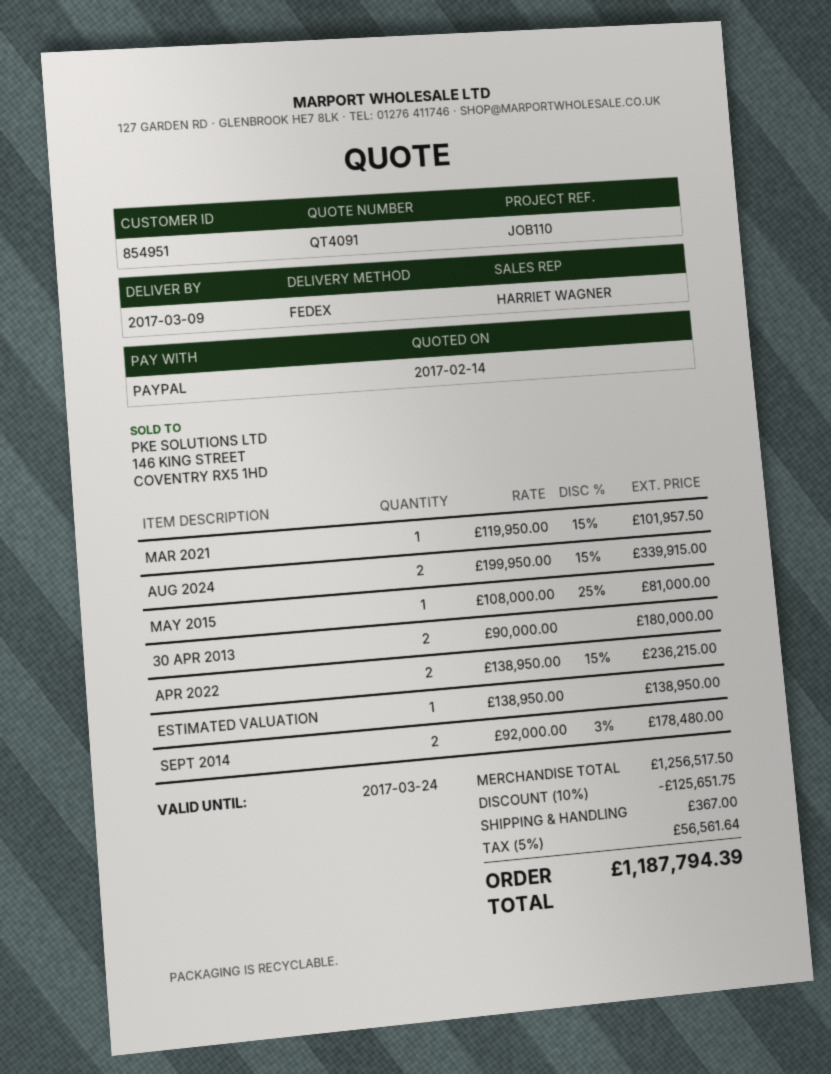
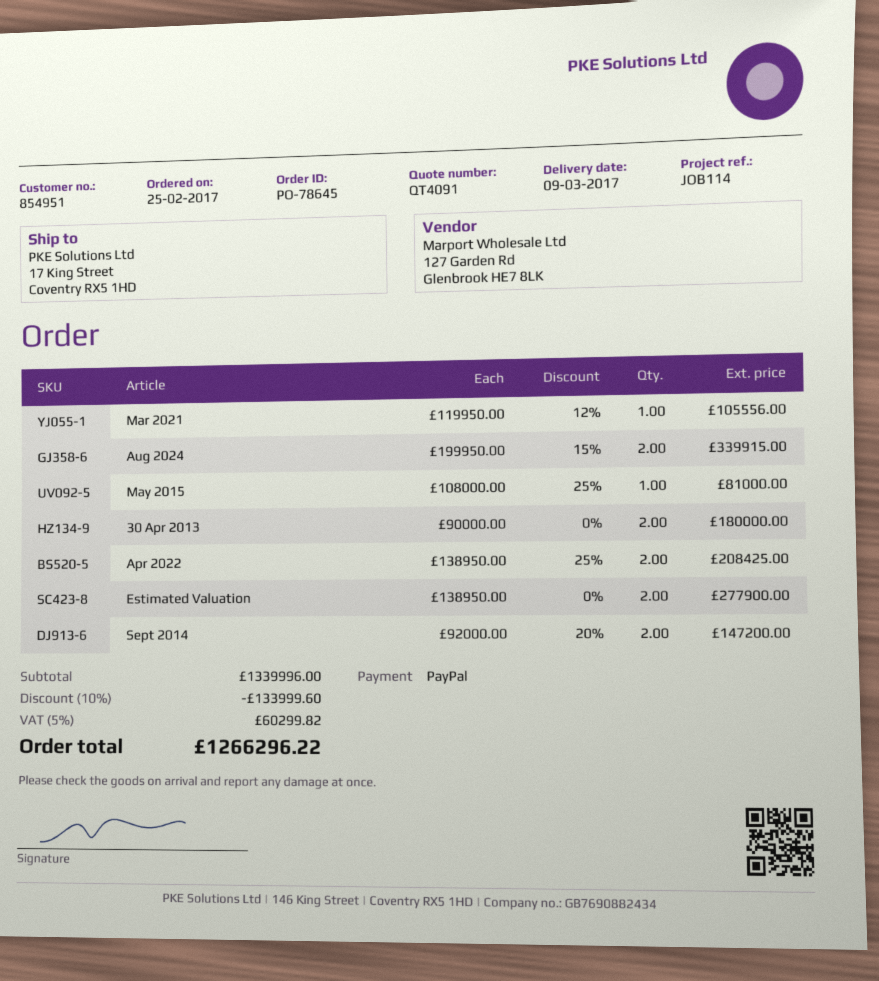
reference: JOB110 -> JOB114
MAR 2021: 1 x 119950.00 - 15% = 101957.50 -> 1 x 119950.00 - 12% = 105556.00
APR 2022: 2 x 138950.00 - 15% = 236215.00 -> 2 x 138950.00 - 25% = 208425.00
ESTIMATED VALUATION: 1 x 138950.00 = 138950.00 -> 2 x 138950.00 = 277900.00
SEPT 2014: 2 x 92000.00 - 3% = 178480.00 -> 2 x 92000.00 - 20% = 147200.00
subtotal: 1256517.50 -> 1339996.00
discount: 10% = 125651.75 -> 10% = 133999.60
shipping: 367.00 -> none
tax: 5% = 56561.64 -> 5% = 60299.82
total: 1187794.39 -> 1266296.22

